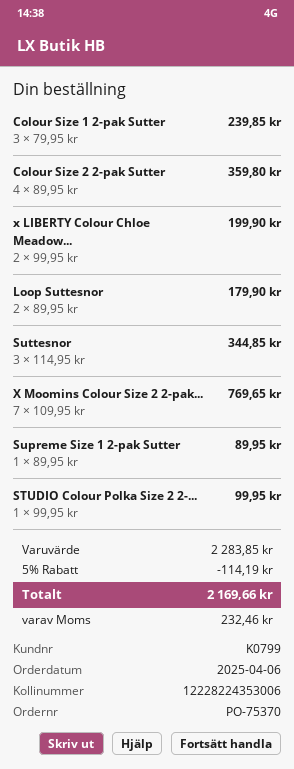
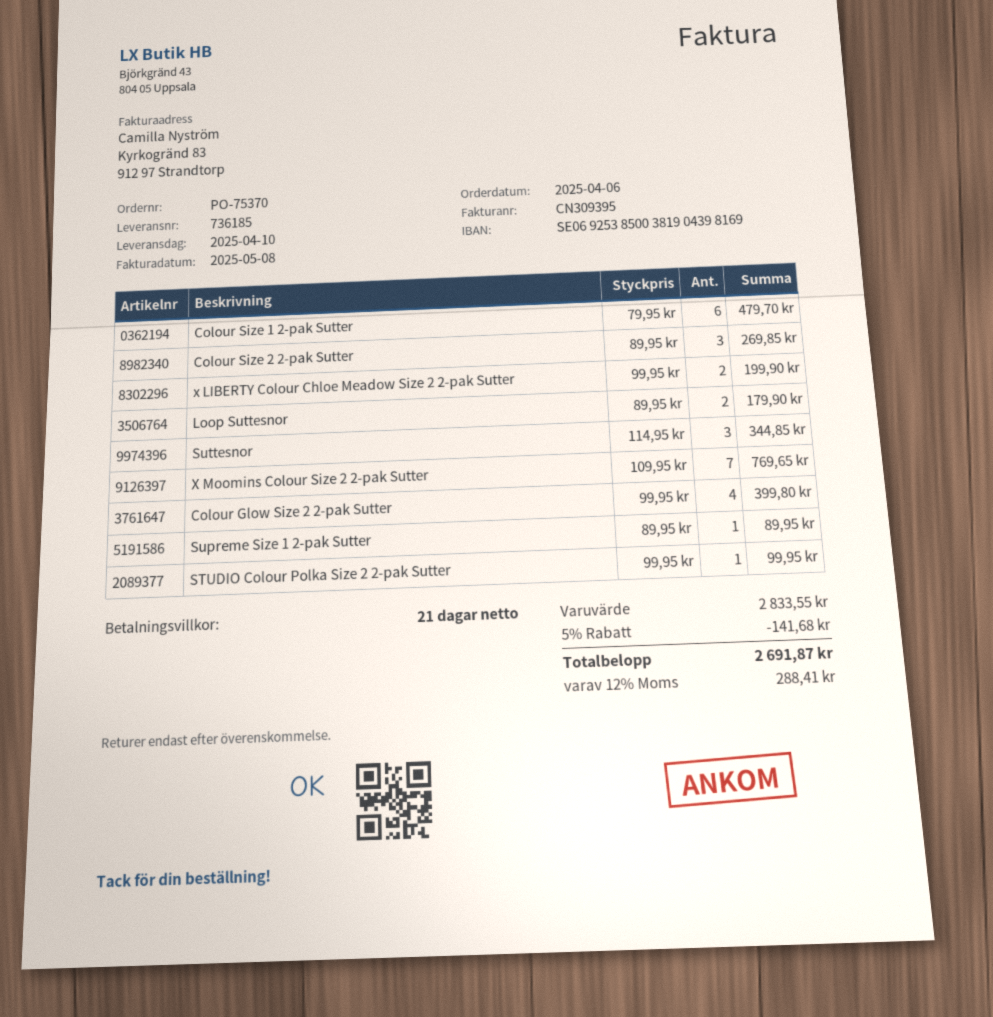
Colour Size 1 2-pak Sutter: 3 x 79.95 = 239.85 -> 6 x 79.95 = 479.70
Colour Size 2 2-pak Sutter: 4 x 89.95 = 359.80 -> 3 x 89.95 = 269.85
Colour Glow Size 2 2-pak Sutter: none -> 4 x 99.95 = 399.80
subtotal: 2283.85 -> 2833.55
discount: 5% = 114.19 -> 5% = 141.68
tax: 232.46 -> 288.41
total: 2169.66 -> 2691.87

